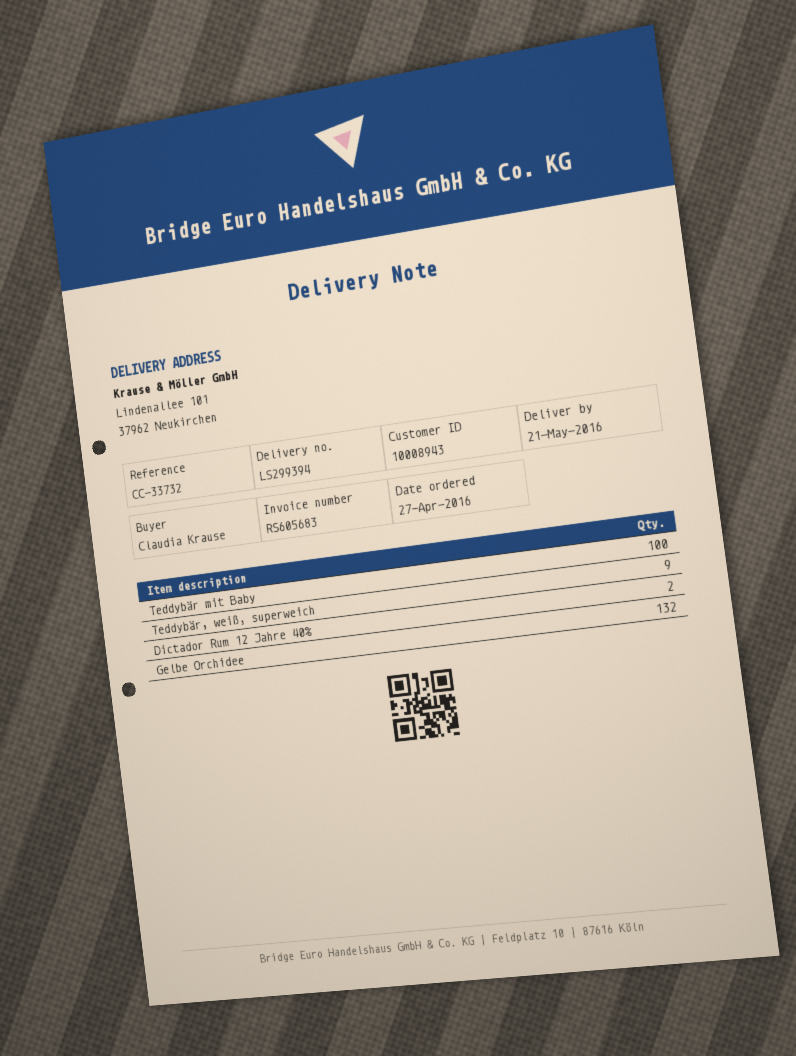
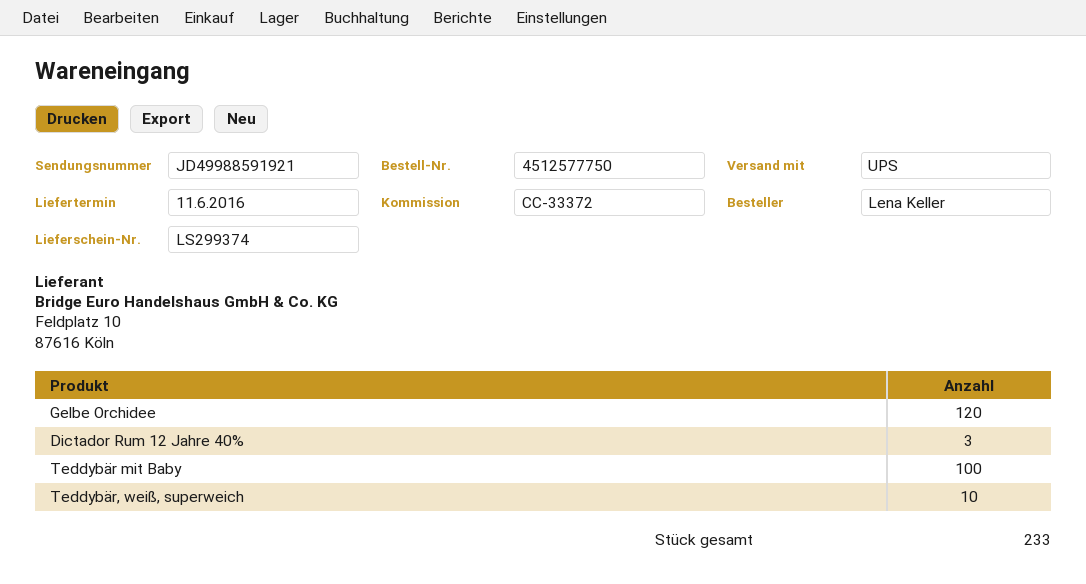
delivery note number: LS299394 -> LS299374
delivery date: 2016-05-21 -> 2016-06-11
reference: CC-33732 -> CC-33372
ordered by: Claudia Krause -> Lena Keller
Teddybär, weiß, superweich: 9 -> 10
Dictador Rum 12 Jahre 40%: 2 -> 3
Gelbe Orchidee: 132 -> 120

